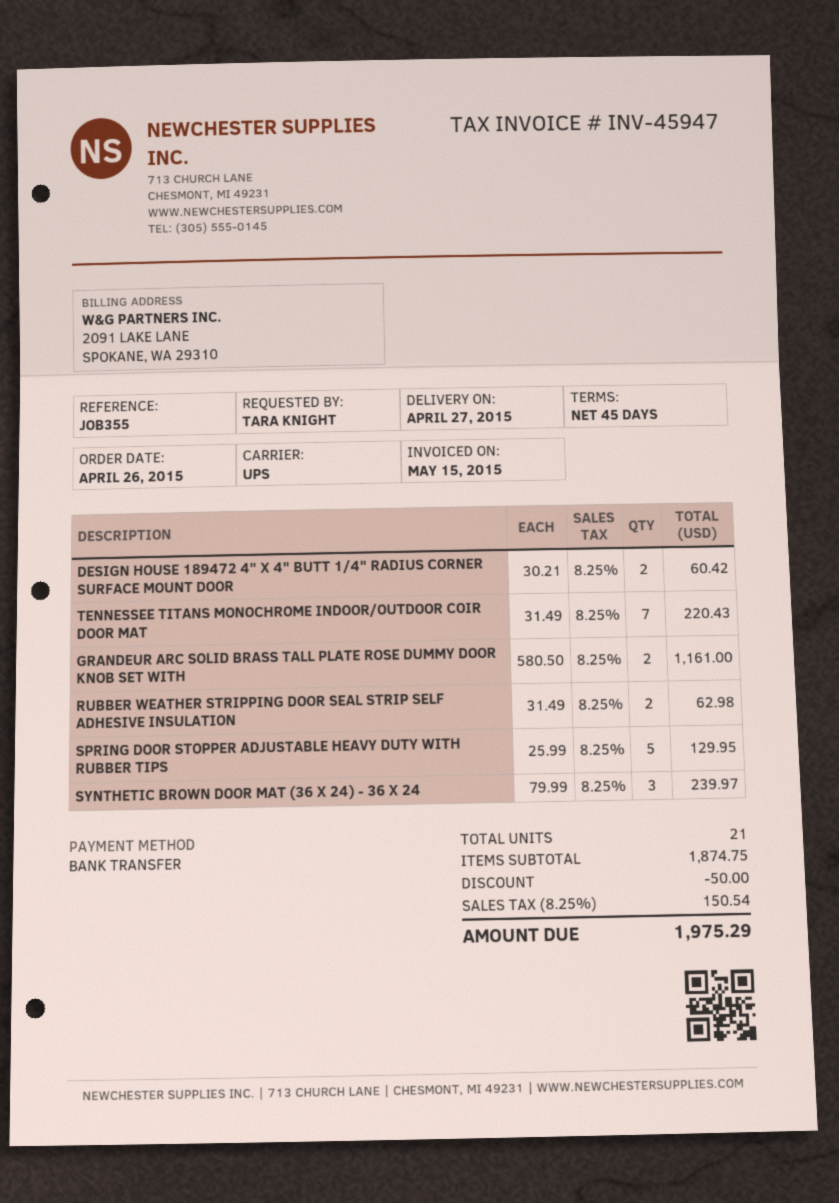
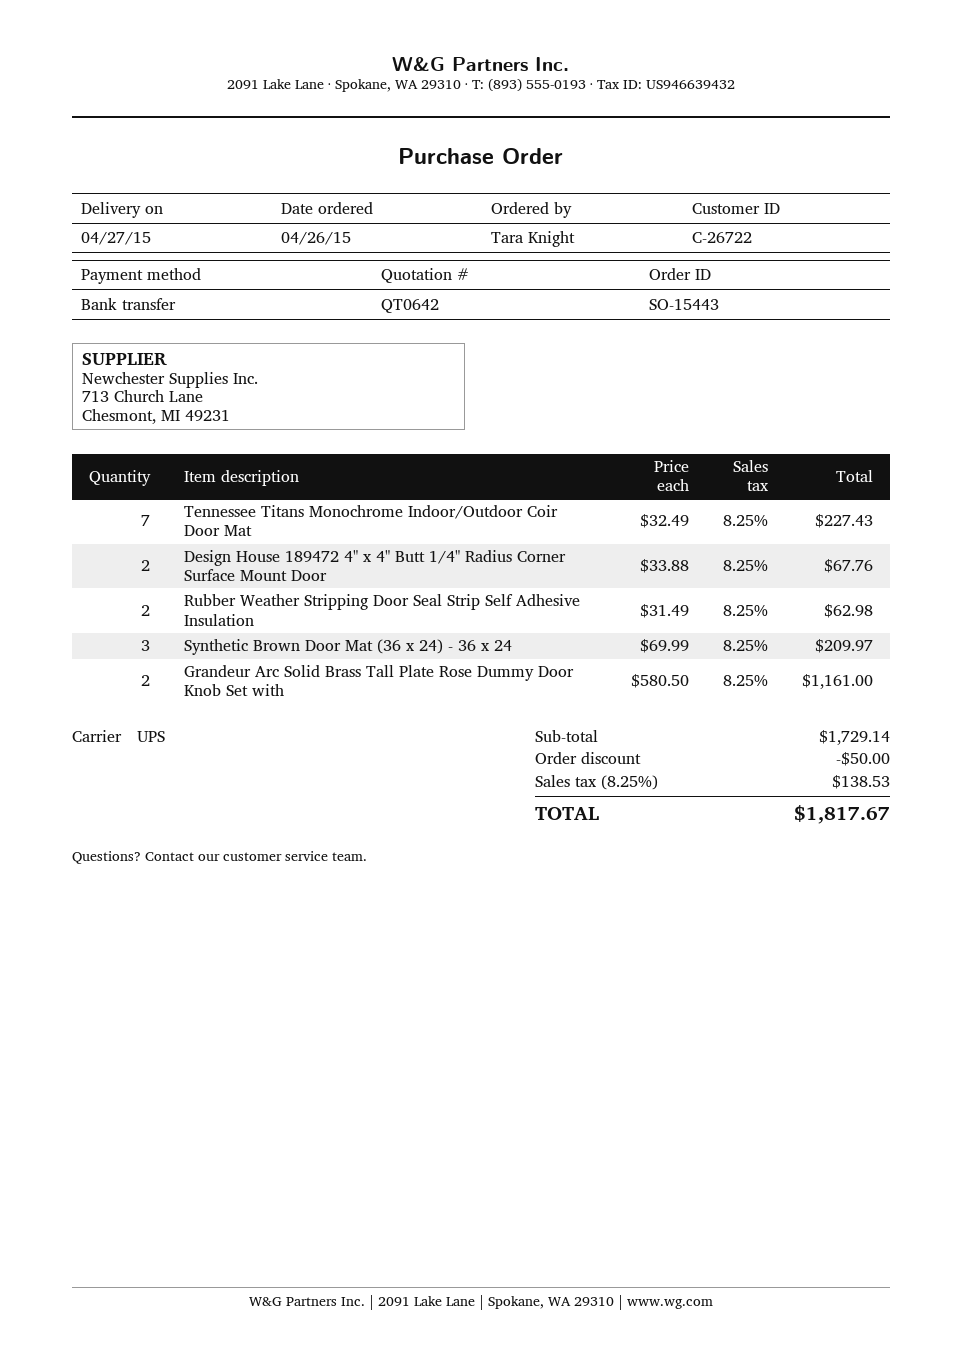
DESIGN HOUSE 189472 4" X 4" BUTT 1/4" RADIUS CORNER SURFACE MOUNT DOOR: 2 x 30.21 = 60.42 -> 2 x 33.88 = 67.76
TENNESSEE TITANS MONOCHROME INDOOR/OUTDOOR COIR DOOR MAT: 7 x 31.49 = 220.43 -> 7 x 32.49 = 227.43
SPRING DOOR STOPPER ADJUSTABLE HEAVY DUTY WITH RUBBER TIPS: 5 x 25.99 = 129.95 -> none
SYNTHETIC BROWN DOOR MAT (36 X 24) - 36 X 24: 3 x 79.99 = 239.97 -> 3 x 69.99 = 209.97
subtotal: 1874.75 -> 1729.14
tax: 8.25% = 150.54 -> 8.25% = 138.53
total: 1975.29 -> 1817.67

